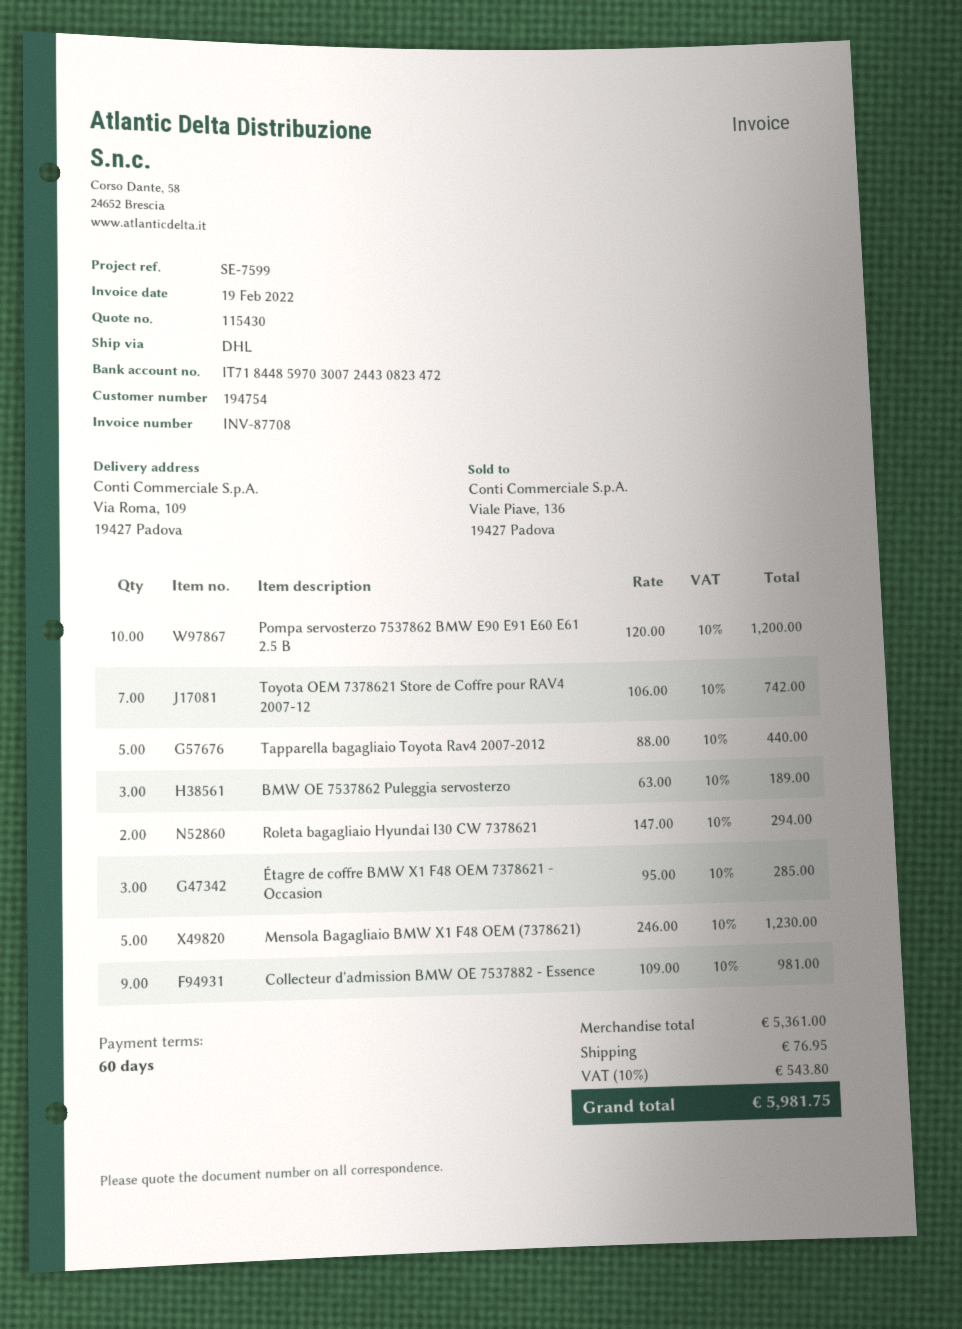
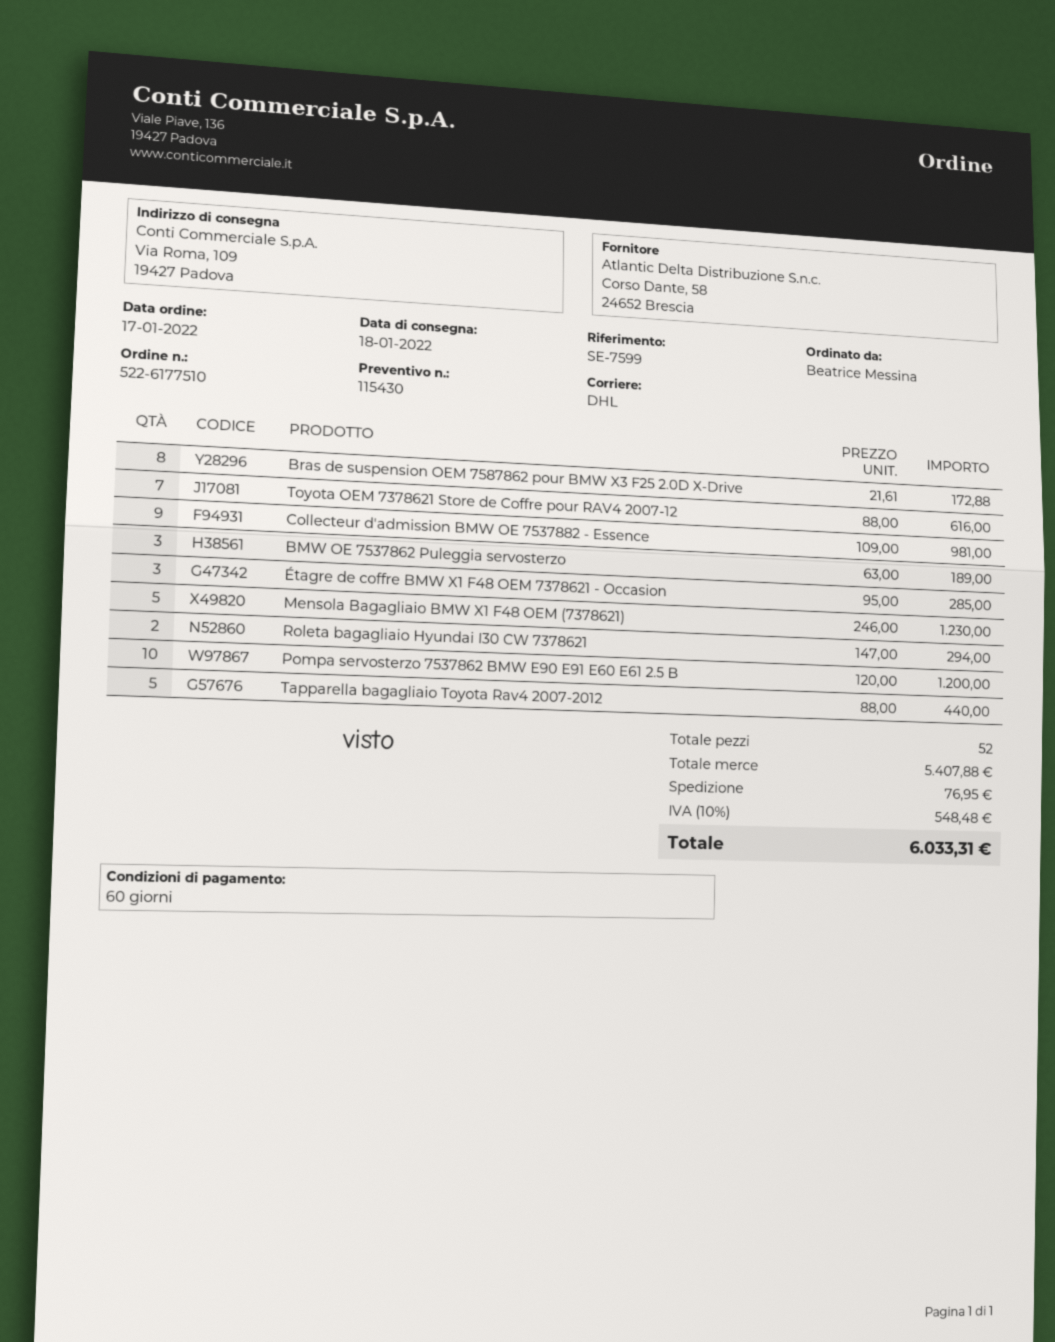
Toyota OEM 7378621 Store de Coffre pour RAV4 2007-12: 7 x 106.00 = 742.00 -> 7 x 88.00 = 616.00
Bras de suspension OEM 7587862 pour BMW X3 F25 2.0D X-Drive: none -> 8 x 21.61 = 172.88
subtotal: 5361.00 -> 5407.88
tax: 10% = 543.80 -> 10% = 548.48
total: 5981.75 -> 6033.31

